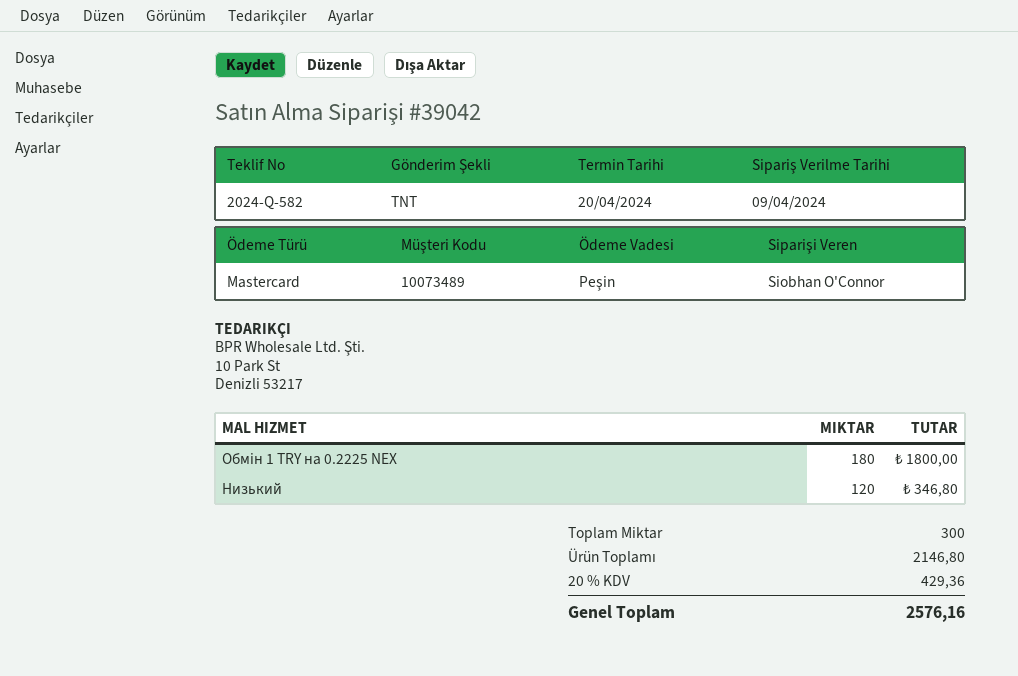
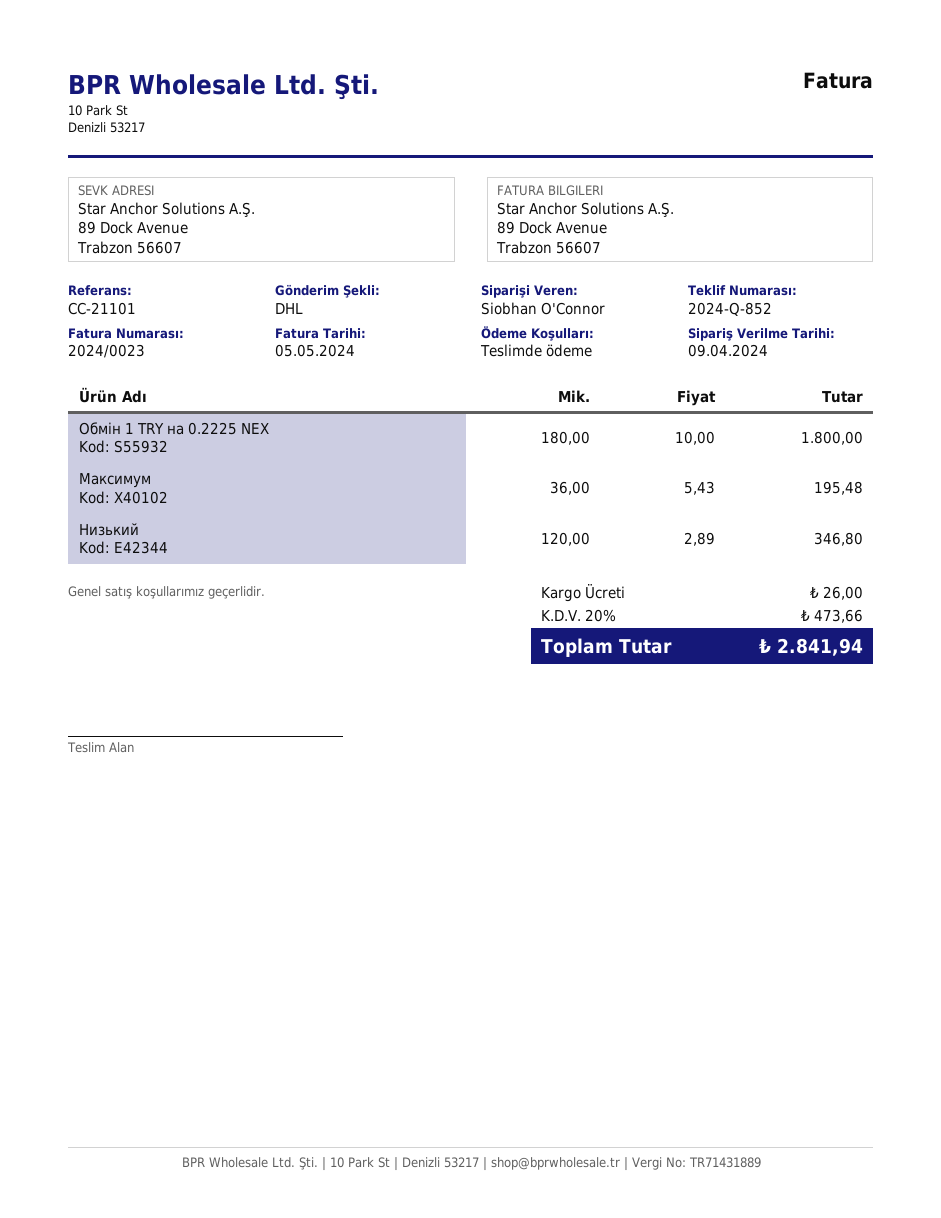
quote number: 2024-Q-582 -> 2024-Q-852
shipping method: TNT -> DHL
Максимум: none -> 36 for 195.48
shipping: none -> 26.00
tax: 20% = 429.36 -> 20% = 473.66
total: 2576.16 -> 2841.94

